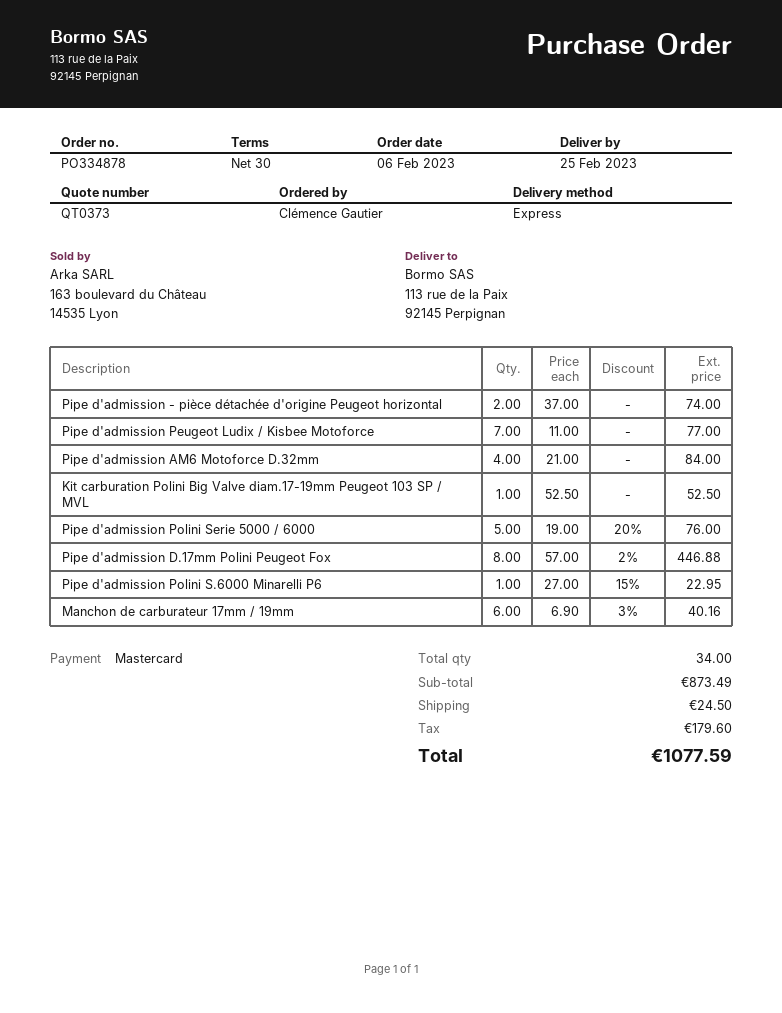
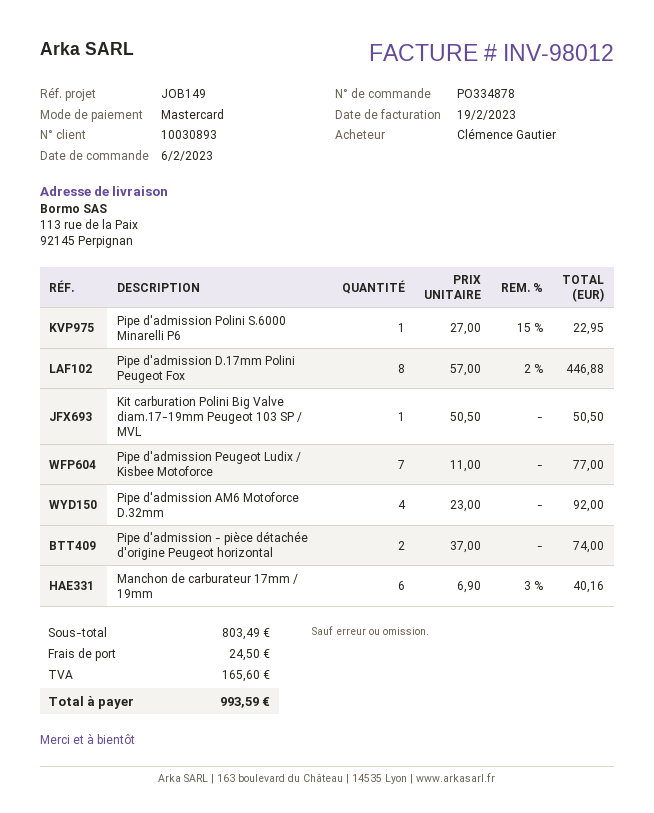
Pipe d'admission AM6 Motoforce D.32mm: 4 x 21.00 = 84.00 -> 4 x 23.00 = 92.00
Kit carburation Polini Big Valve diam.17-19mm Peugeot 103 SP / MVL: 1 x 52.50 = 52.50 -> 1 x 50.50 = 50.50
Pipe d'admission Polini Serie 5000 / 6000: 5 x 19.00 - 20% = 76.00 -> none
subtotal: 873.49 -> 803.49
tax: 179.60 -> 165.60
total: 1077.59 -> 993.59

